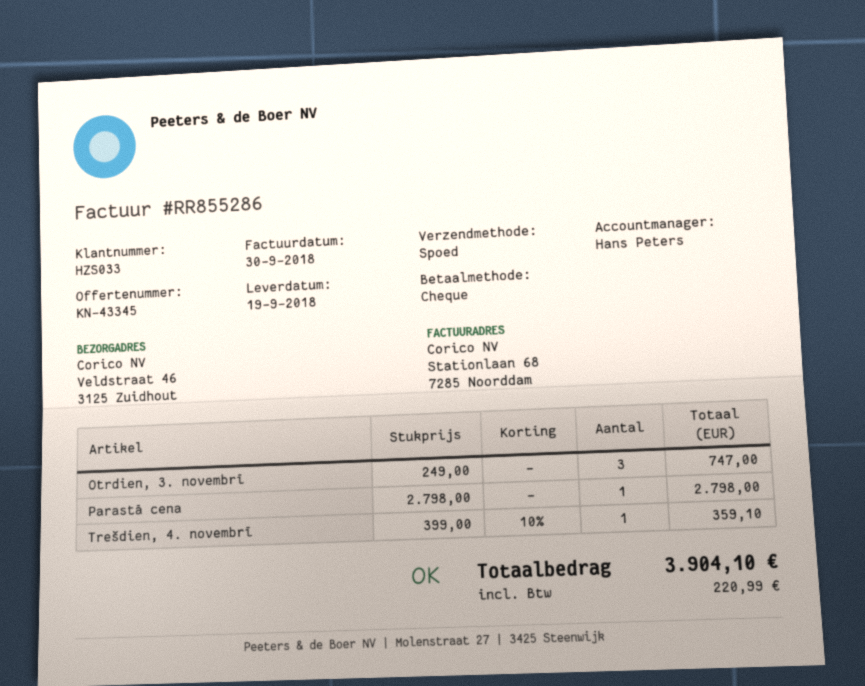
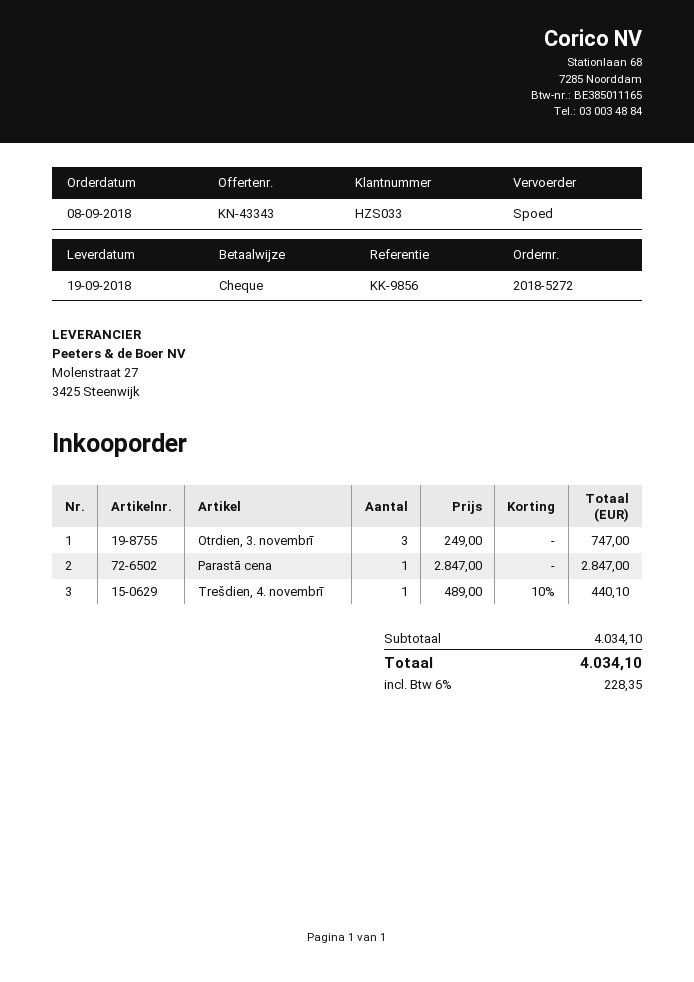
quote number: KN-43345 -> KN-43343
Parastā cena: 1 x 2798.00 = 2798.00 -> 1 x 2847.00 = 2847.00
Trešdien, 4. novembrī: 1 x 399.00 - 10% = 359.10 -> 1 x 489.00 - 10% = 440.10
tax: 220.99 -> 228.35
total: 3904.10 -> 4034.10

